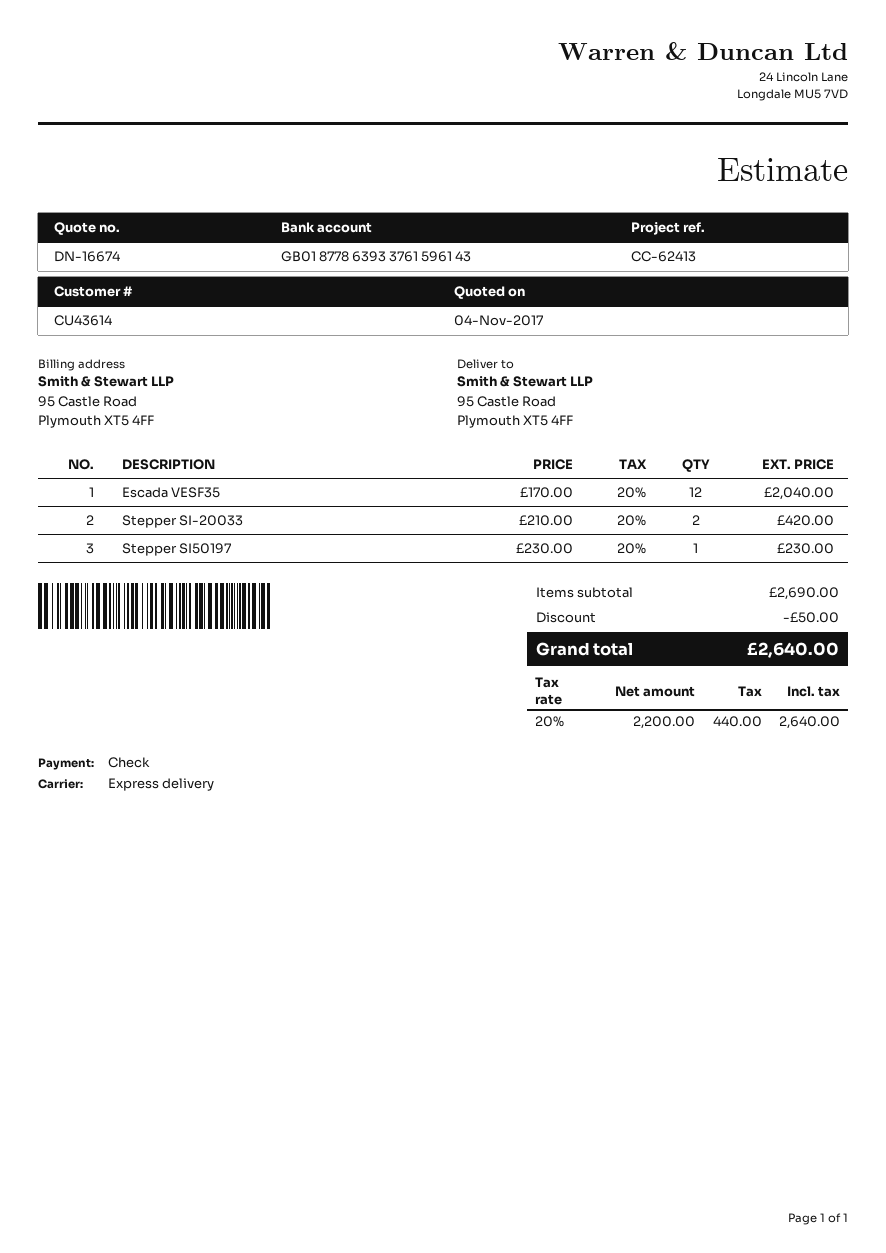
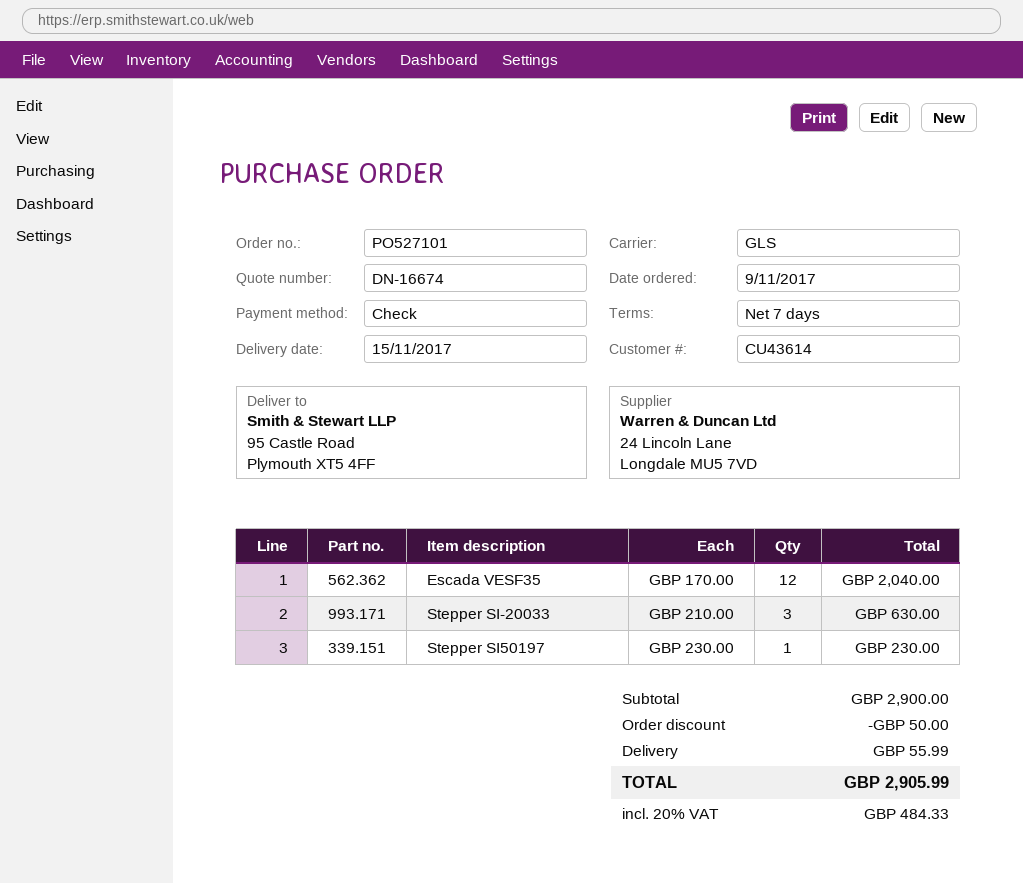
shipping method: express -> GLS
Stepper SI-20033: 2 x 210.00 = 420.00 -> 3 x 210.00 = 630.00
subtotal: 2690.00 -> 2900.00
shipping: none -> 55.99
tax: 20% = 440.00 -> 20% = 484.33
total: 2640.00 -> 2905.99

